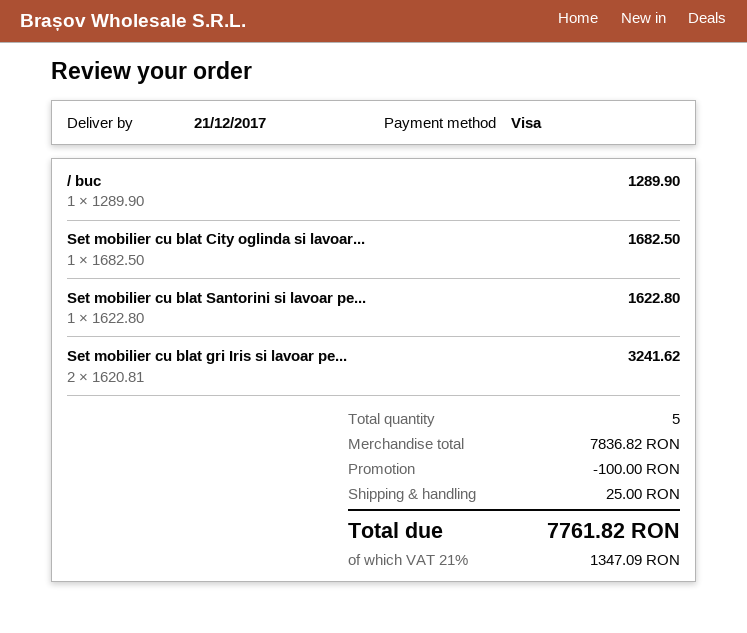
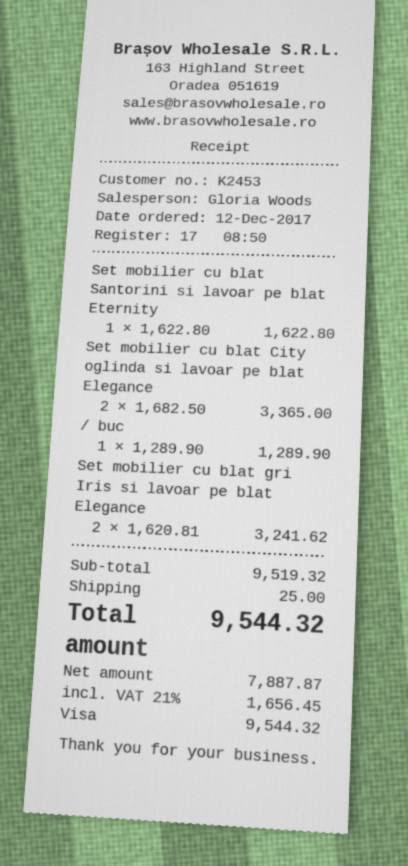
Set mobilier cu blat City oglinda si lavoar...: 1 x 1682.50 = 1682.50 -> 2 x 1682.50 = 3365.00
subtotal: 7836.82 -> 9519.32
discount: 100.00 -> none
tax: 21% = 1347.09 -> 21% = 1656.45
total: 7761.82 -> 9544.32

